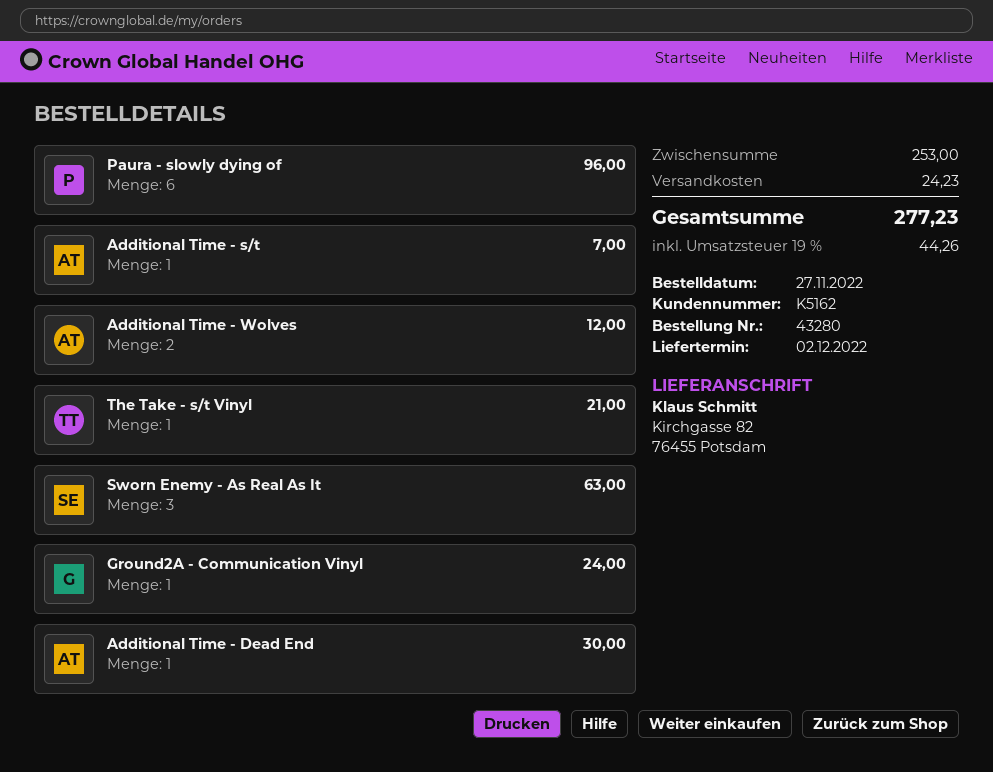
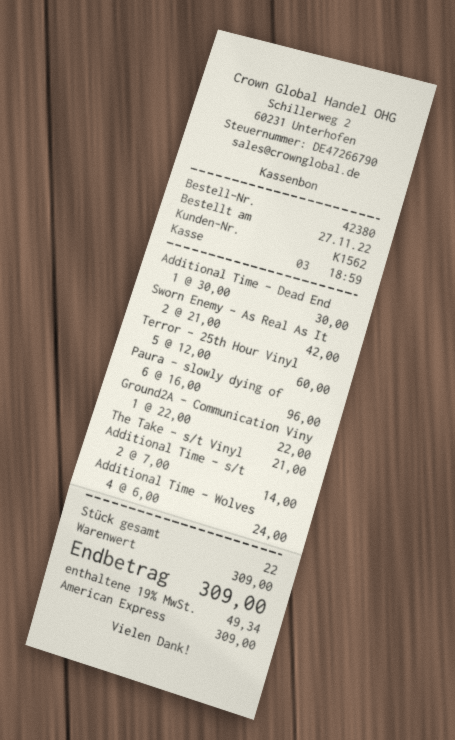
order number: 43280 -> 42380
customer number: K5162 -> K1562
Additional Time - s/t: 1 for 7.00 -> 2 for 14.00
Additional Time - Wolves: 2 for 12.00 -> 4 for 24.00
Sworn Enemy - As Real As It: 3 for 63.00 -> 2 for 42.00
Ground2A - Communication Vinyl: 1 for 24.00 -> 1 for 22.00
Terror - 25th Hour Vinyl: none -> 5 for 60.00
subtotal: 253.00 -> 309.00
shipping: 24.23 -> none
tax: 19% = 44.26 -> 19% = 49.34
total: 277.23 -> 309.00

